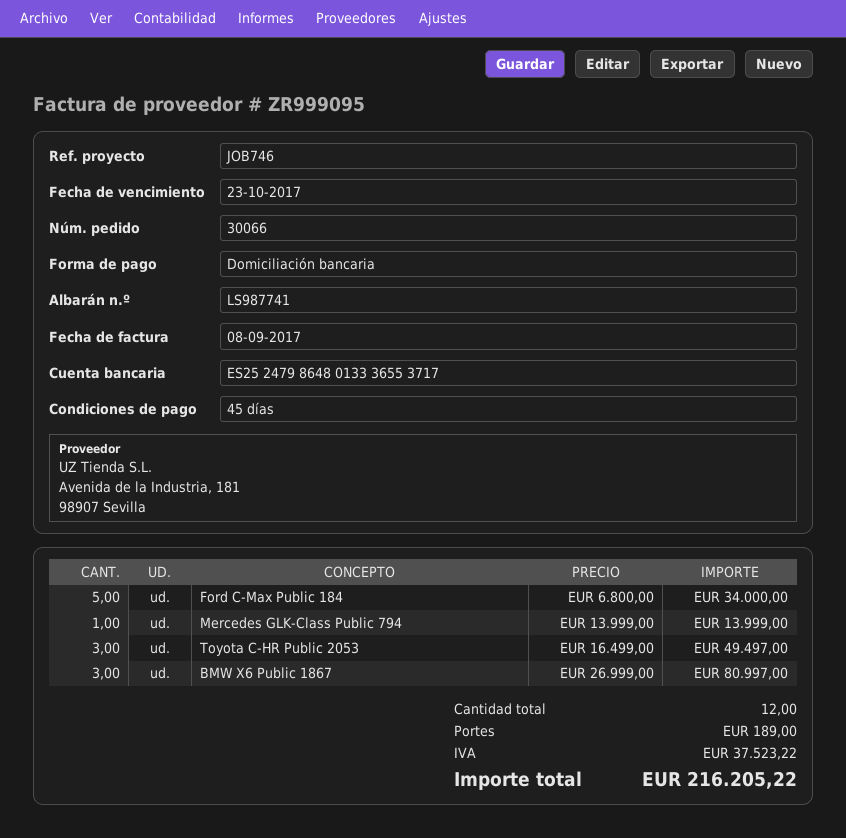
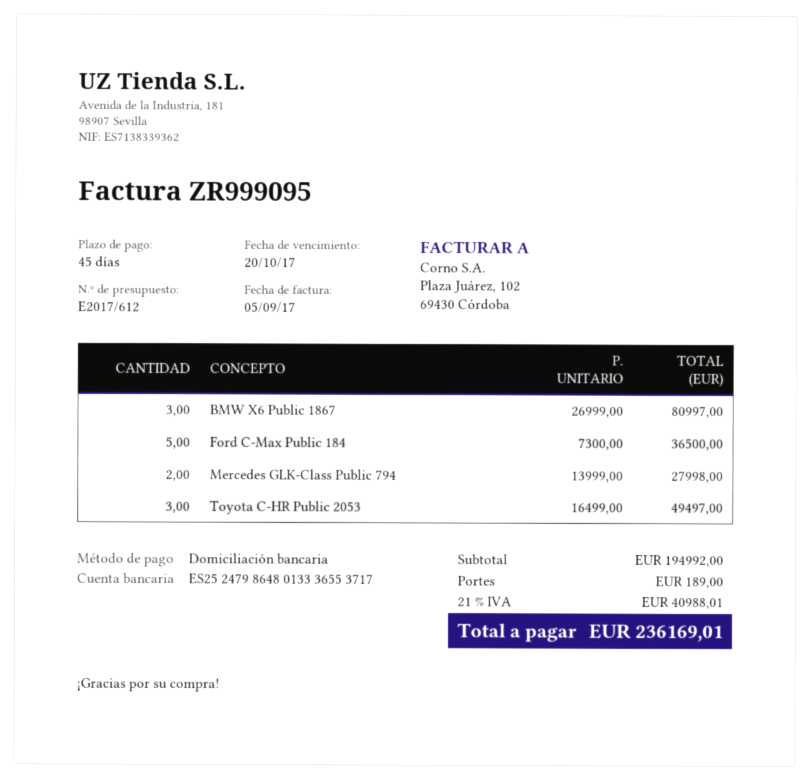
invoice date: 2017-09-08 -> 2017-09-05
due date: 2017-10-23 -> 2017-10-20
Ford C-Max Public 184: 5 x 6800.00 = 34000.00 -> 5 x 7300.00 = 36500.00
Mercedes GLK-Class Public 794: 1 x 13999.00 = 13999.00 -> 2 x 13999.00 = 27998.00
tax: 37523.22 -> 40988.01
total: 216205.22 -> 236169.01

